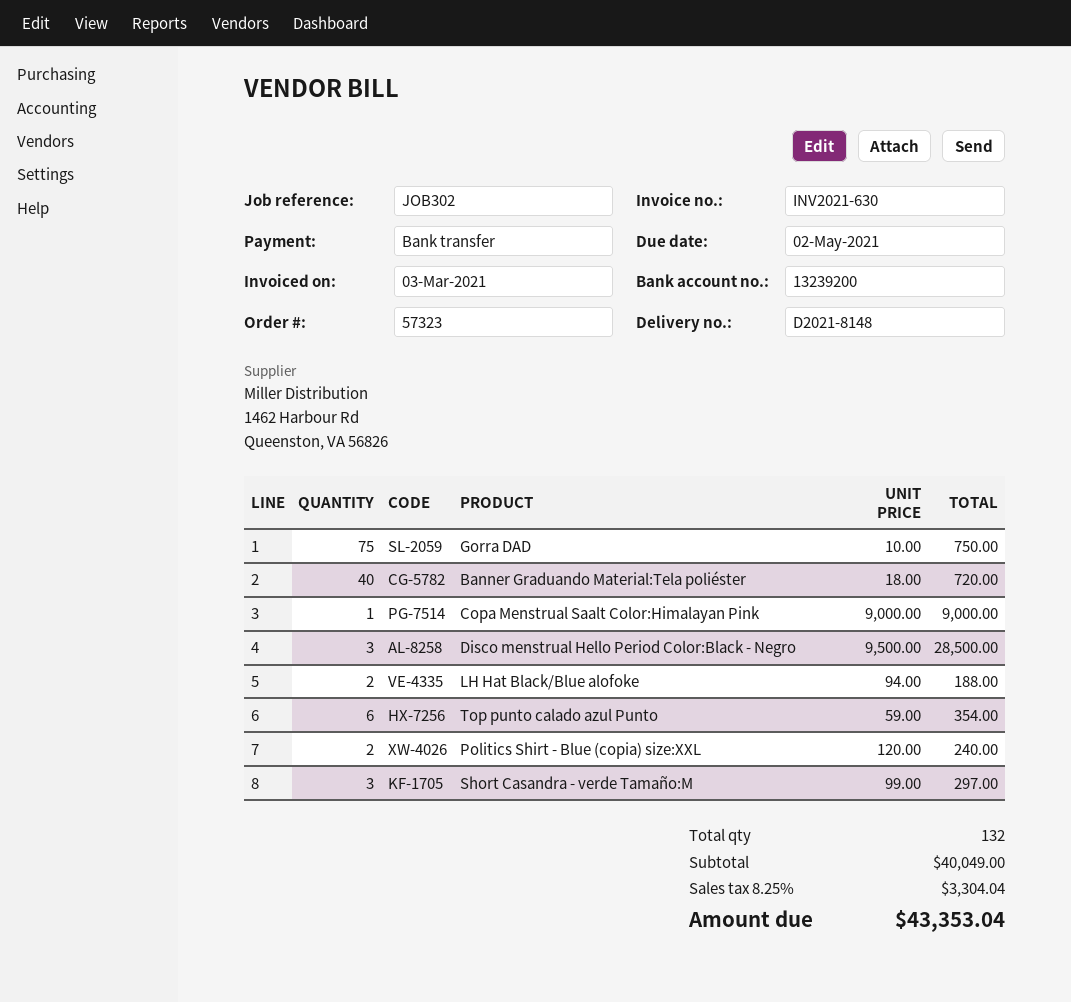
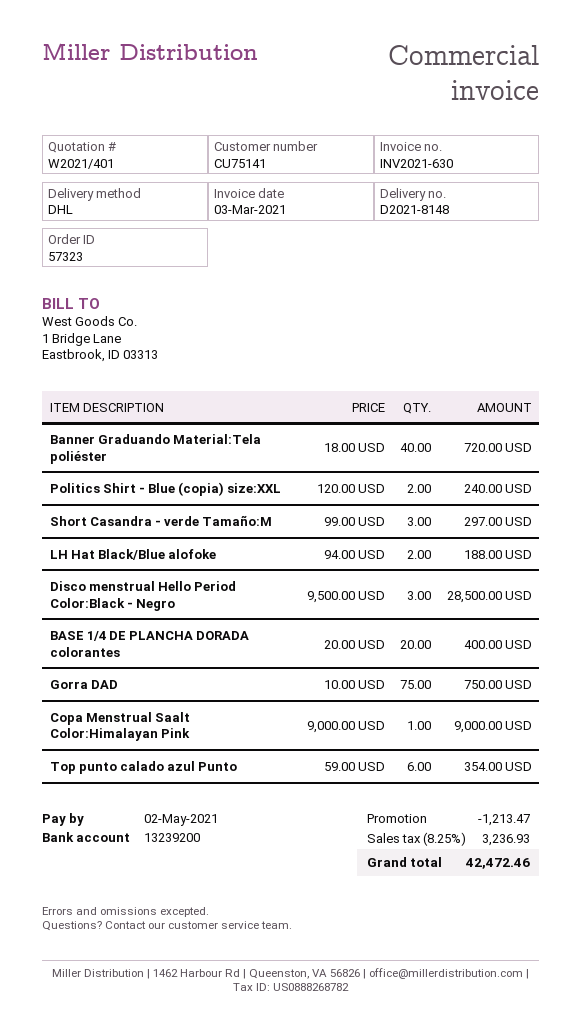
BASE 1/4 DE PLANCHA DORADA colorantes: none -> 20 x 20.00 = 400.00
discount: none -> 1213.47
tax: 8.25% = 3304.04 -> 8.25% = 3236.93
total: 43353.04 -> 42472.46

